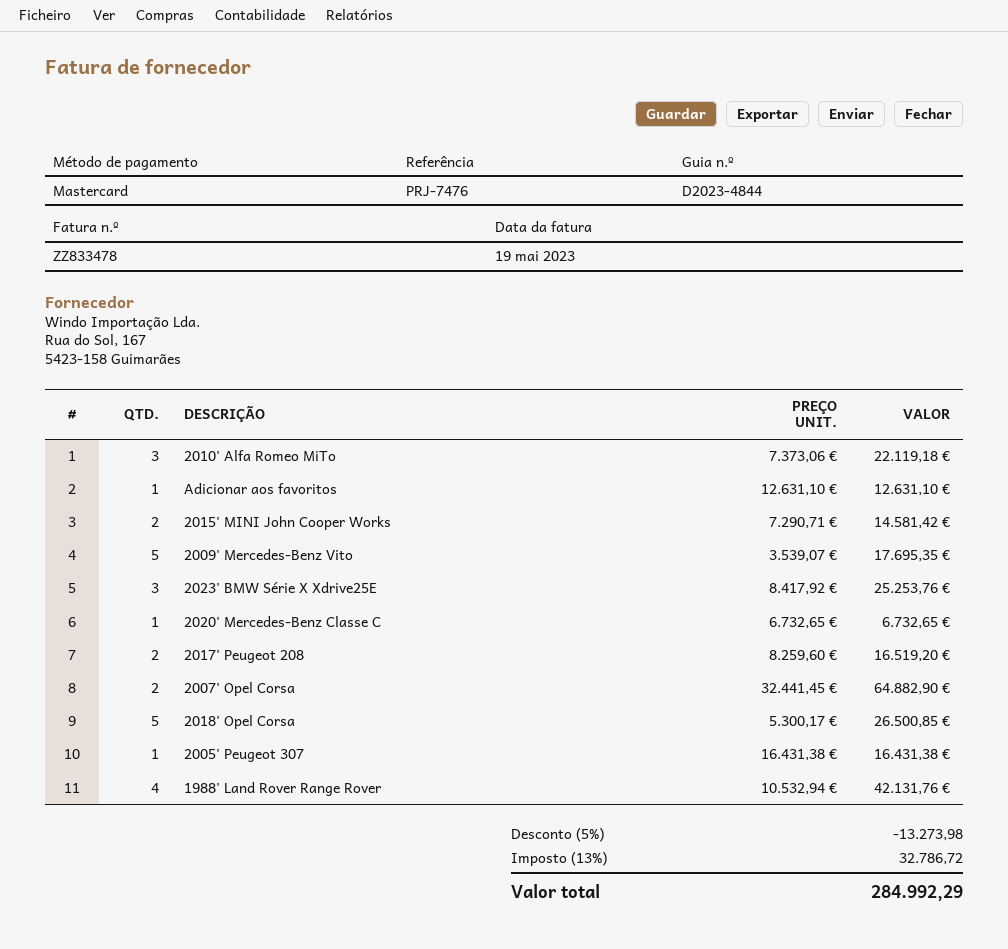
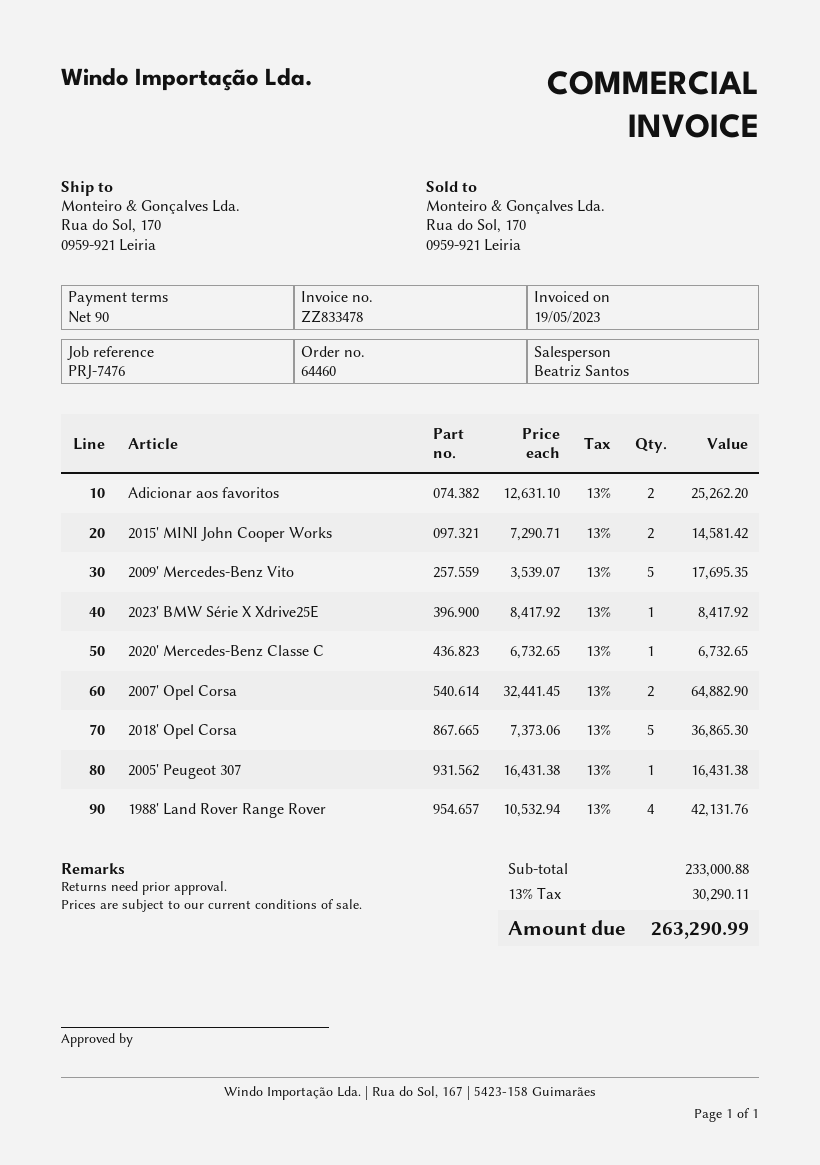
2010' Alfa Romeo MiTo: 3 x 7373.06 = 22119.18 -> none
Adicionar aos favoritos: 1 x 12631.10 = 12631.10 -> 2 x 12631.10 = 25262.20
2023' BMW Série X Xdrive25E: 3 x 8417.92 = 25253.76 -> 1 x 8417.92 = 8417.92
2017' Peugeot 208: 2 x 8259.60 = 16519.20 -> none
2018' Opel Corsa: 5 x 5300.17 = 26500.85 -> 5 x 7373.06 = 36865.30
discount: 5% = 13273.98 -> none
tax: 13% = 32786.72 -> 13% = 30290.11
total: 284992.29 -> 263290.99

